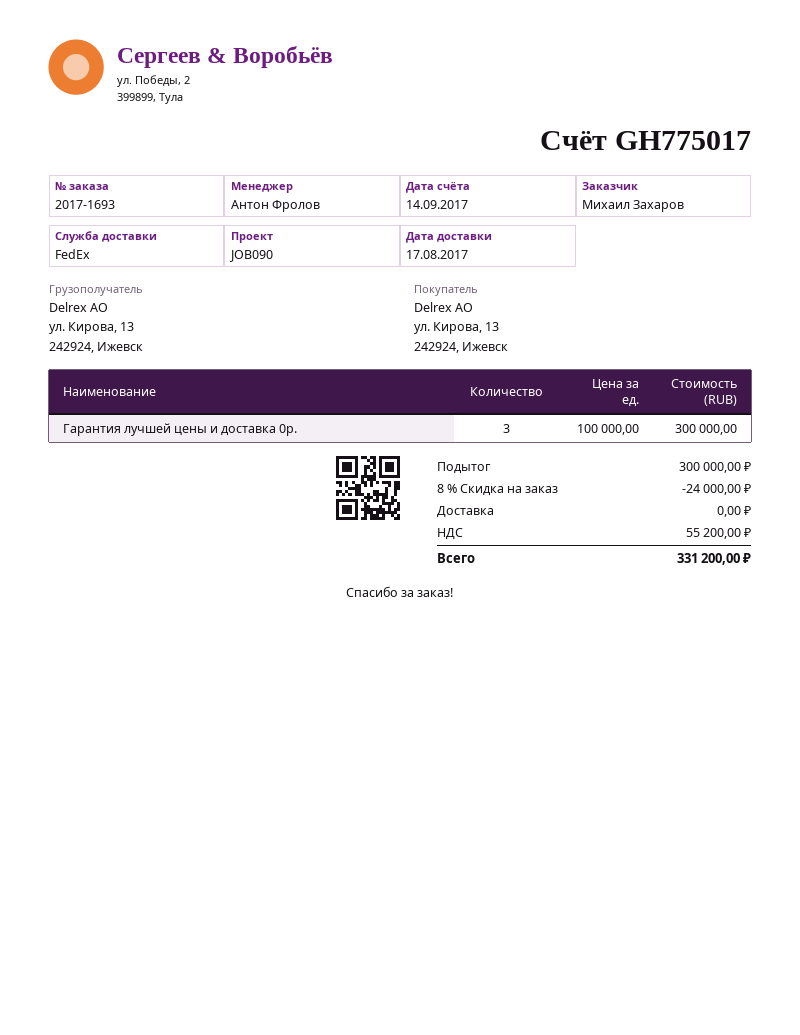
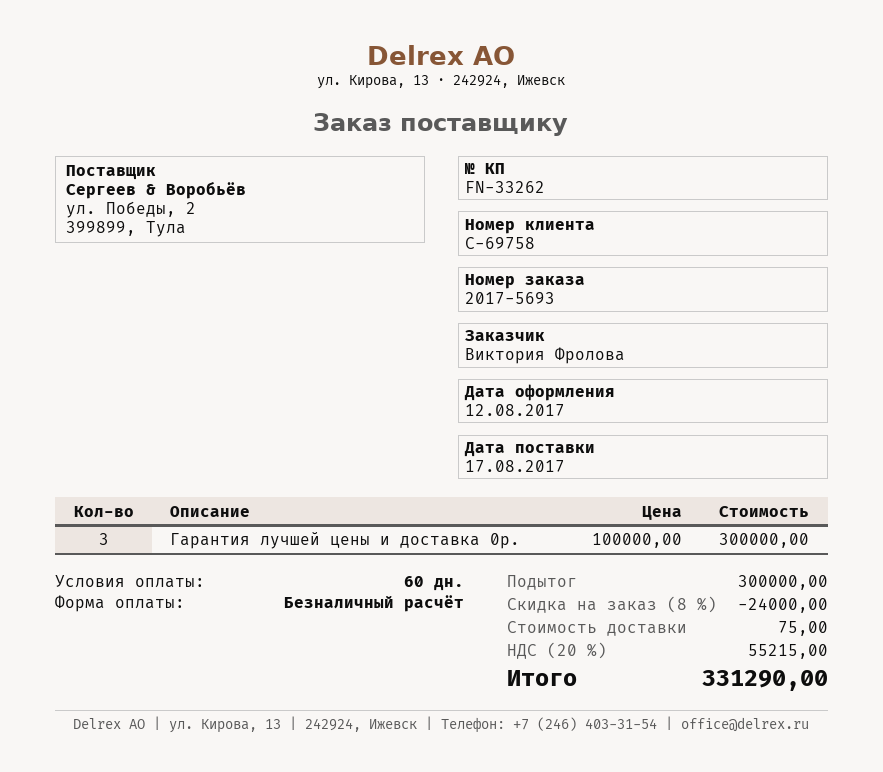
order number: 2017-1693 -> 2017-5693
ordered by: Михаил Захаров -> Виктория Фролова
shipping: 0.00 -> 75.00
tax: 55200.00 -> 55215.00
total: 331200.00 -> 331290.00

